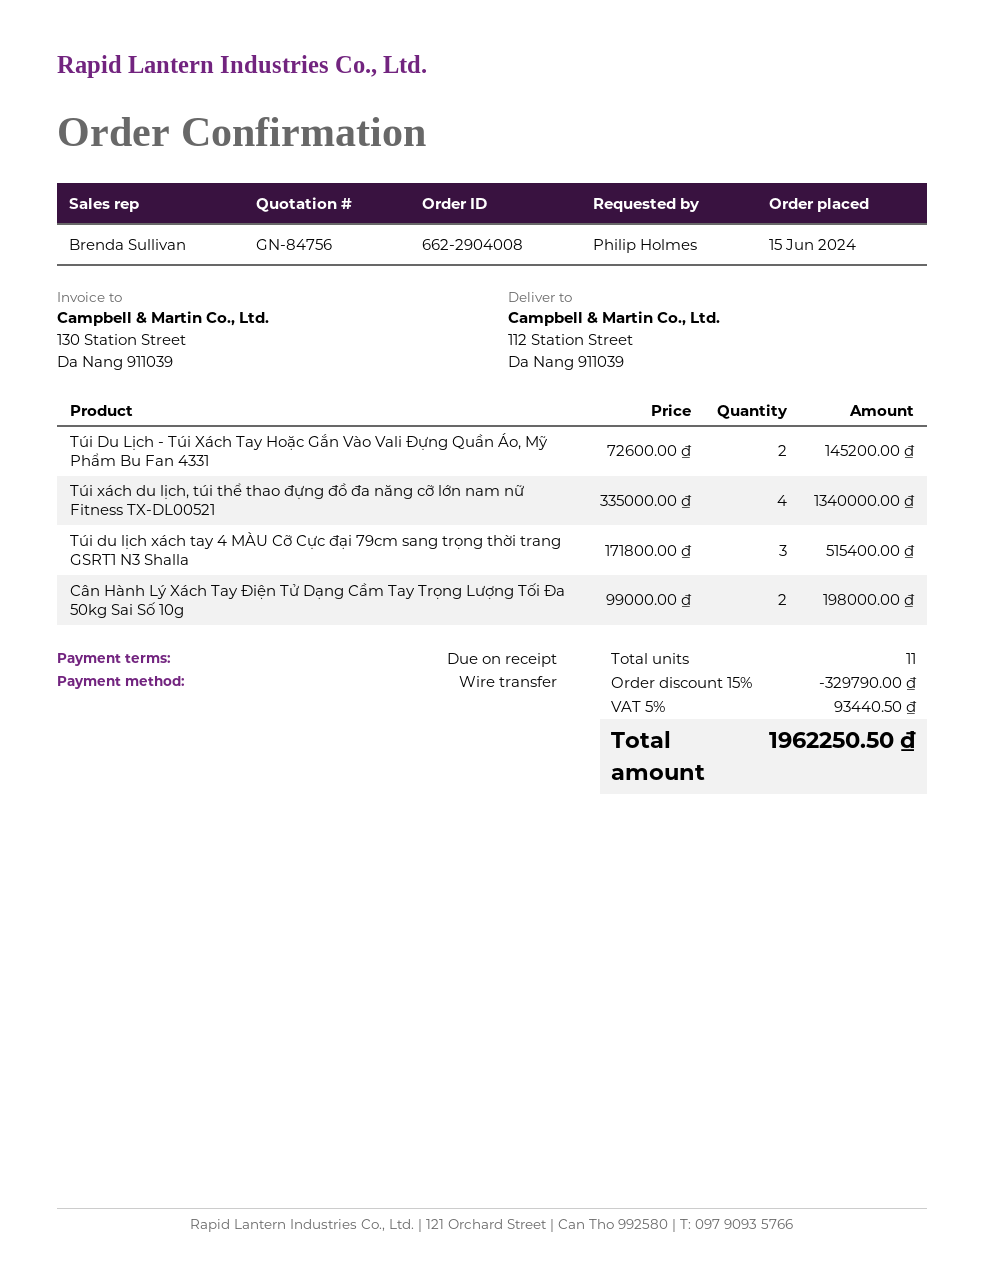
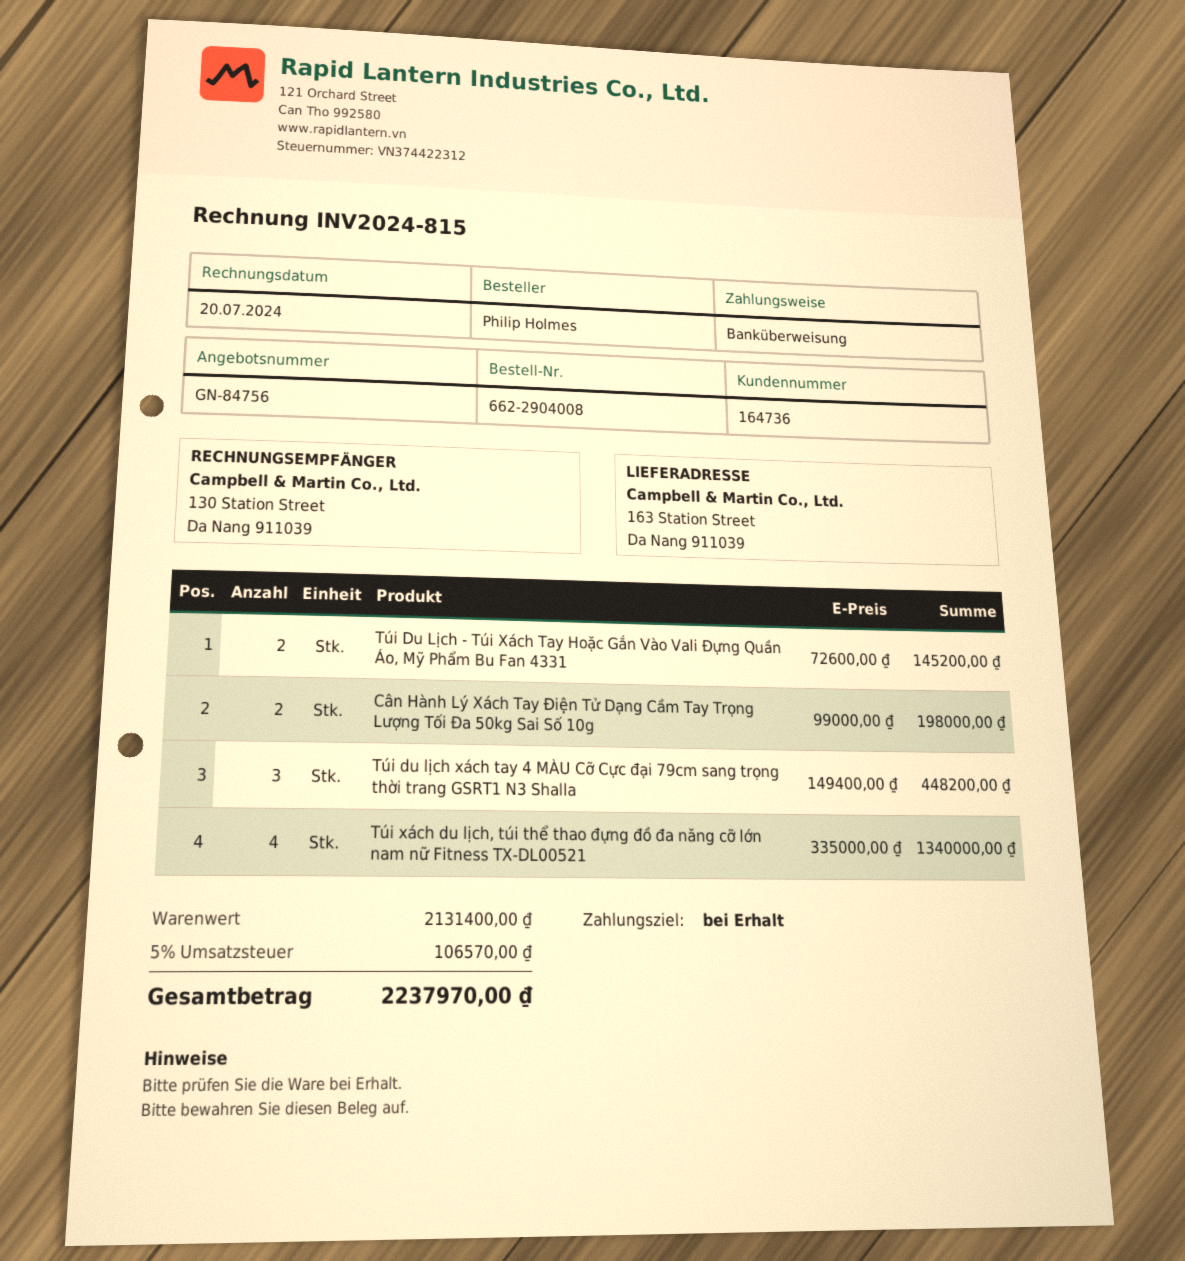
ship to: 112 Station Street, Da Nang 911039 -> 163 Station Street, Da Nang 911039
Túi du lịch xách tay 4 MÀU Cỡ Cực đại 79cm sang trọng thời trang GSRT1 N3 Shalla: 3 x 171800.00 = 515400.00 -> 3 x 149400.00 = 448200.00
discount: 15% = 329790.00 -> none
tax: 5% = 93440.50 -> 5% = 106570.00
total: 1962250.50 -> 2237970.00

